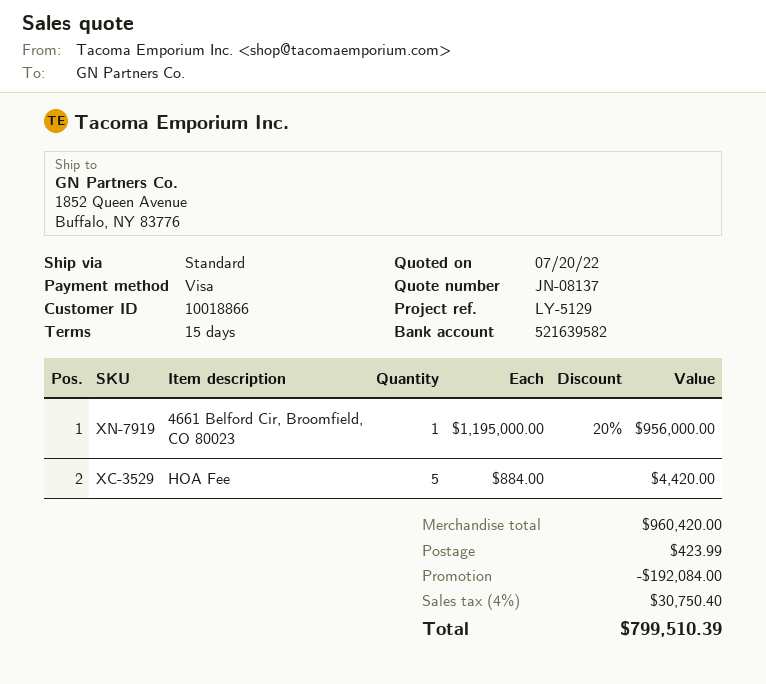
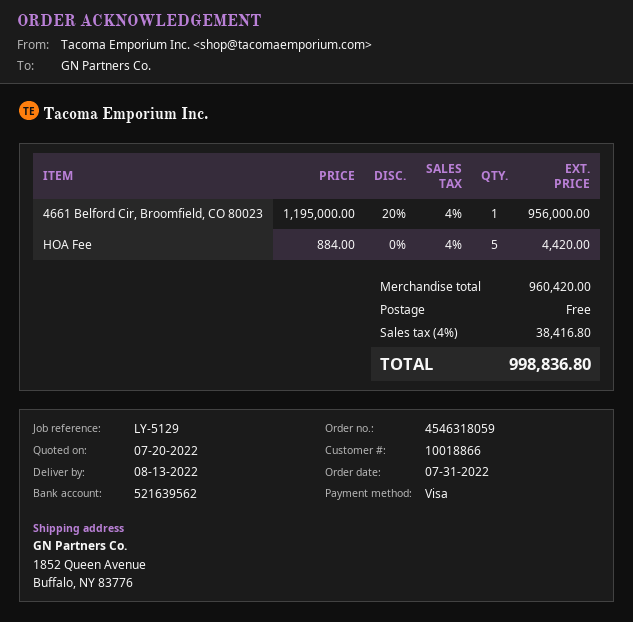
bank account: 521639582 -> 521639562
discount: 192084.00 -> none
shipping: 423.99 -> 0.00
tax: 4% = 30750.40 -> 4% = 38416.80
total: 799510.39 -> 998836.80

